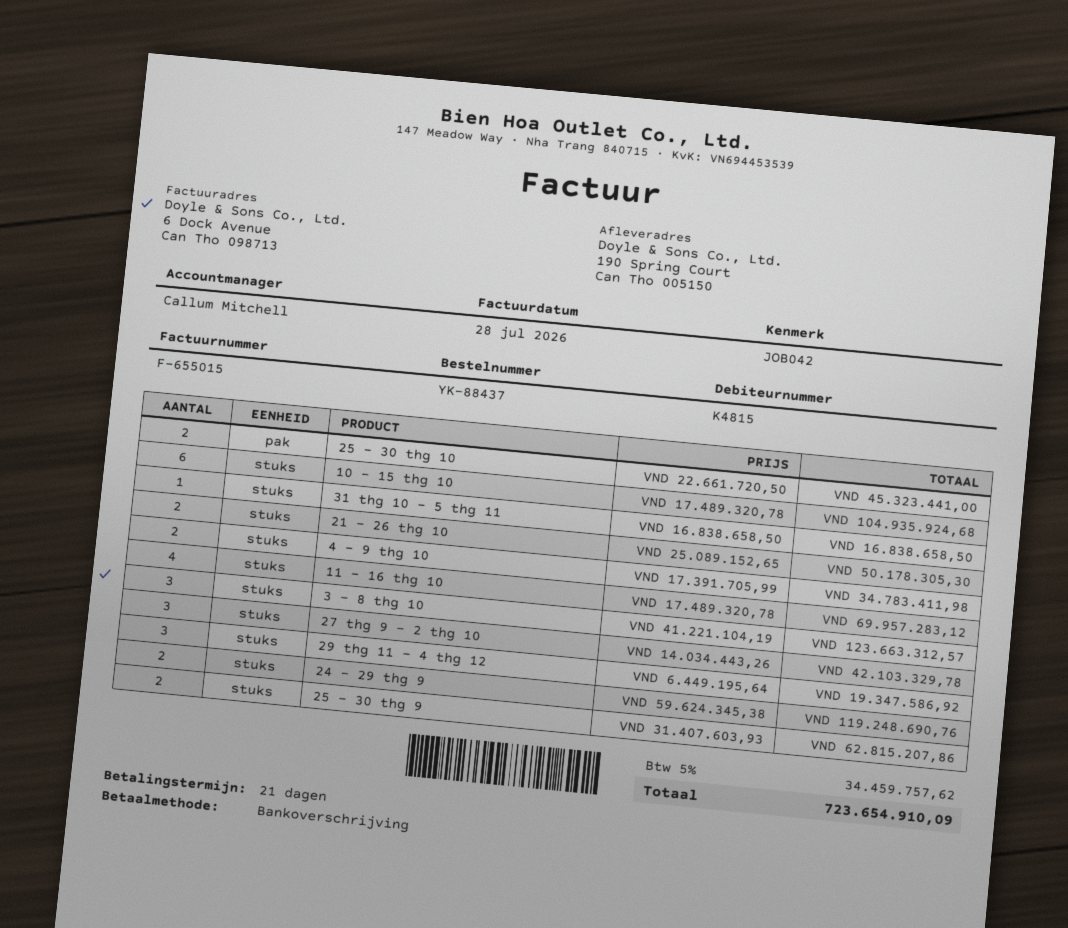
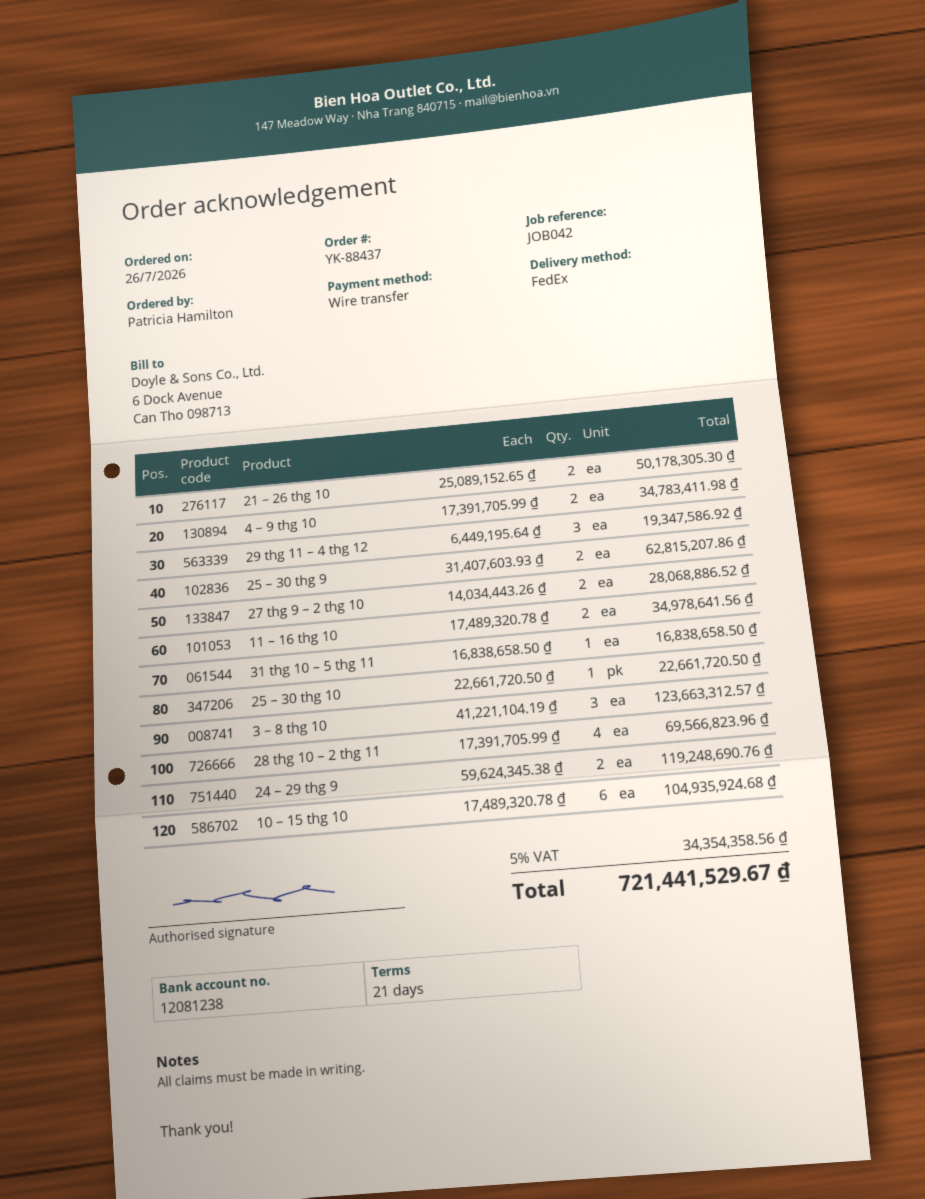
25 – 30 thg 10: 2 x 22661720.50 = 45323441.00 -> 1 x 22661720.50 = 22661720.50
11 – 16 thg 10: 4 x 17489320.78 = 69957283.12 -> 2 x 17489320.78 = 34978641.56
27 thg 9 – 2 thg 10: 3 x 14034443.26 = 42103329.78 -> 2 x 14034443.26 = 28068886.52
28 thg 10 – 2 thg 11: none -> 4 x 17391705.99 = 69566823.96
tax: 5% = 34459757.62 -> 5% = 34354358.56
total: 723654910.09 -> 721441529.67

